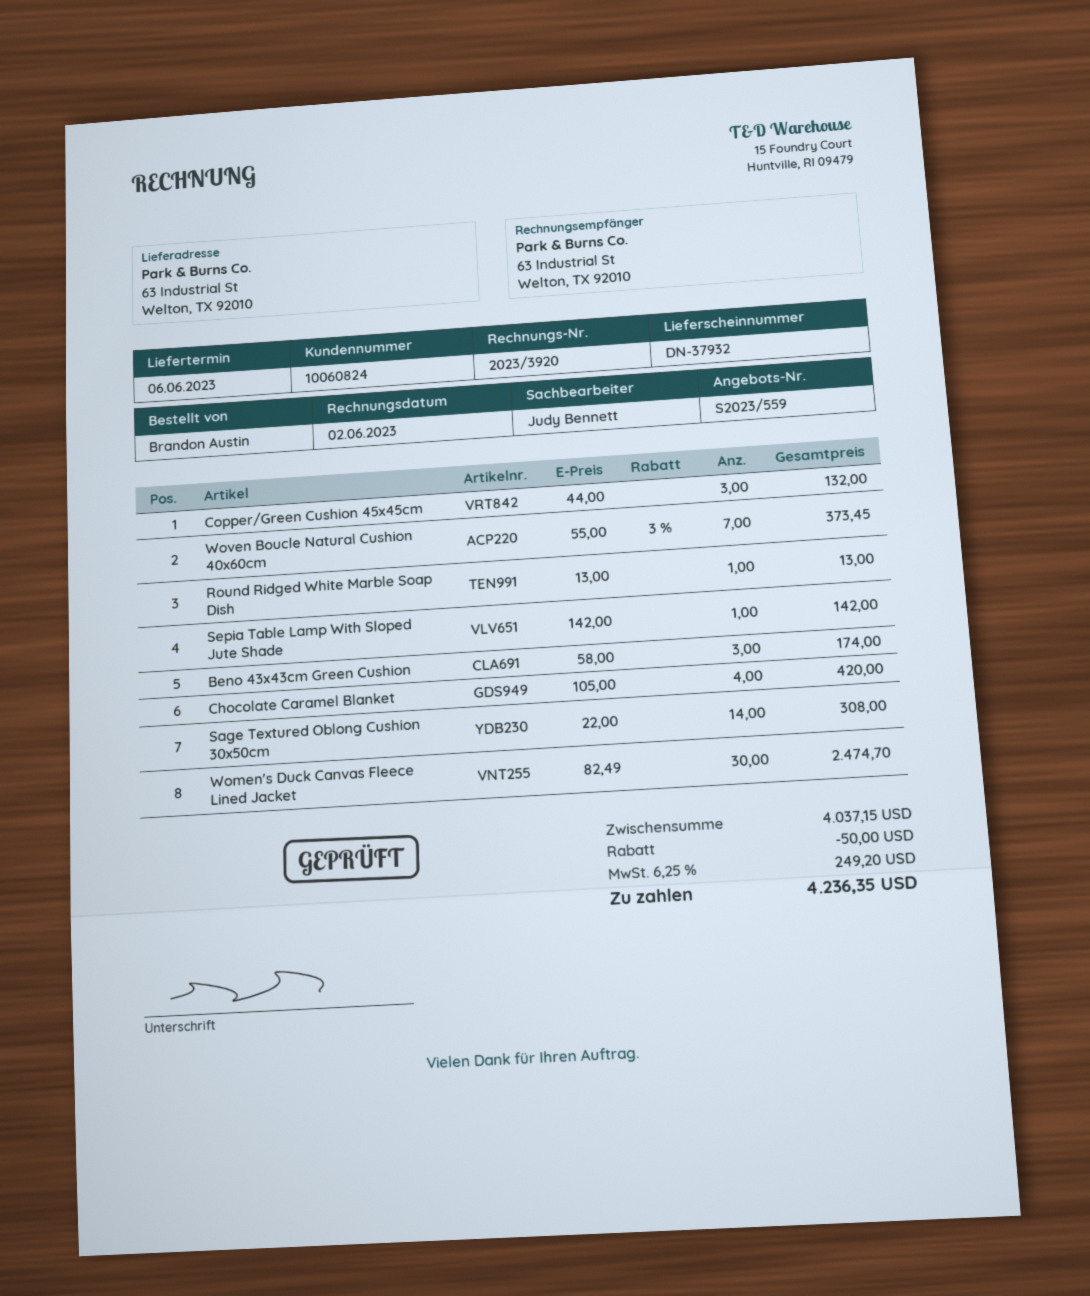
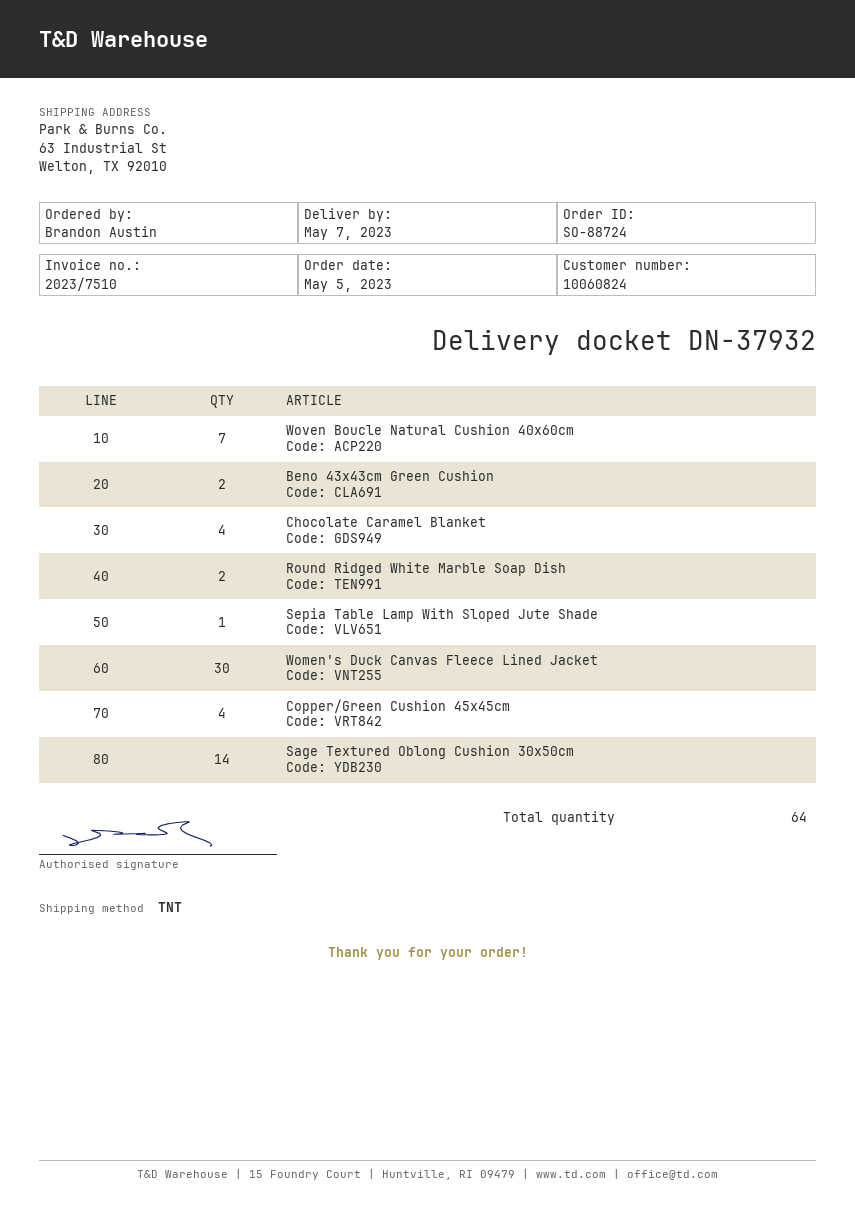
delivery date: 2023-06-06 -> 2023-05-07
invoice number: 2023/3920 -> 2023/7510
Copper/Green Cushion 45x45cm: 3 -> 4
Round Ridged White Marble Soap Dish: 1 -> 2
Beno 43x43cm Green Cushion: 3 -> 2

